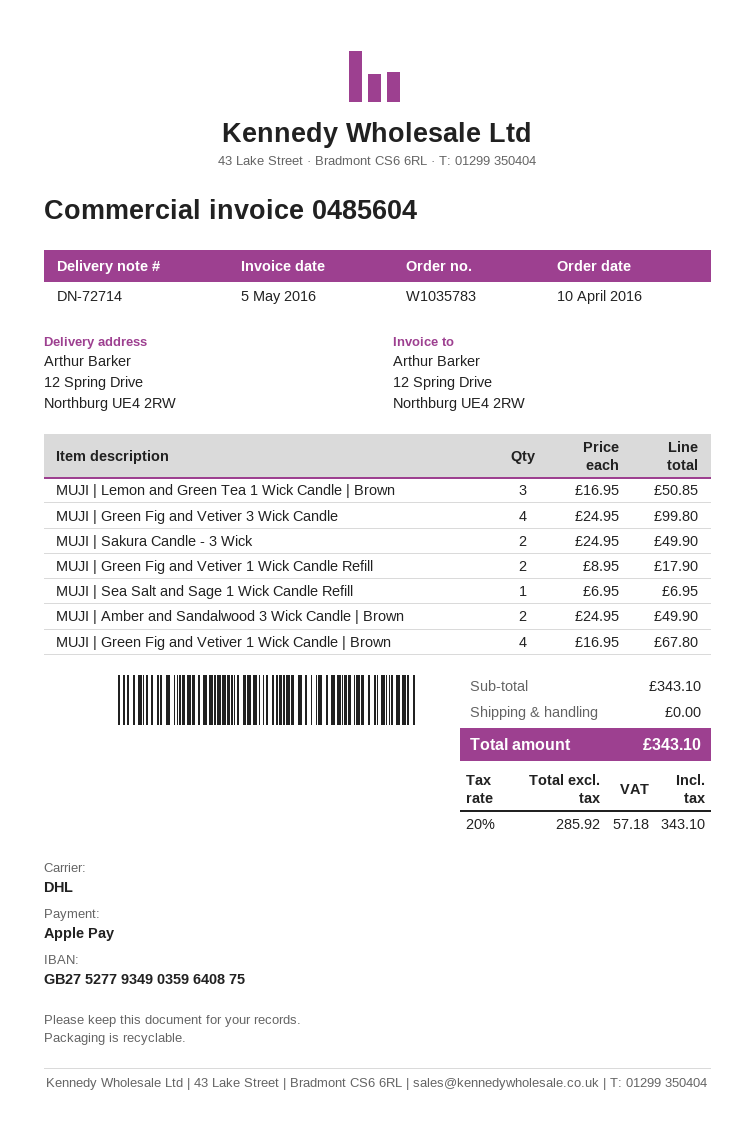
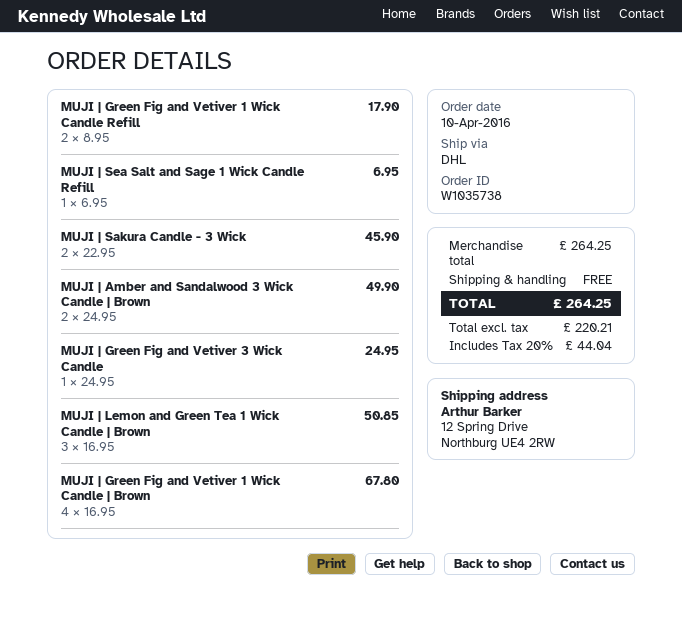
order number: W1035783 -> W1035738
MUJI | Green Fig and Vetiver 3 Wick Candle: 4 x 24.95 = 99.80 -> 1 x 24.95 = 24.95
MUJI | Sakura Candle - 3 Wick: 2 x 24.95 = 49.90 -> 2 x 22.95 = 45.90
subtotal: 343.10 -> 264.25
net: 285.92 -> 220.21
tax: 20% = 57.18 -> 20% = 44.04
total: 343.10 -> 264.25

